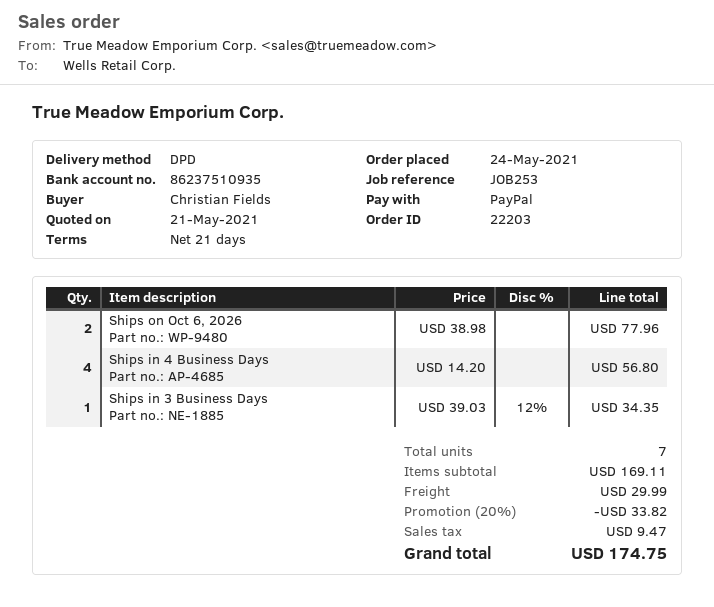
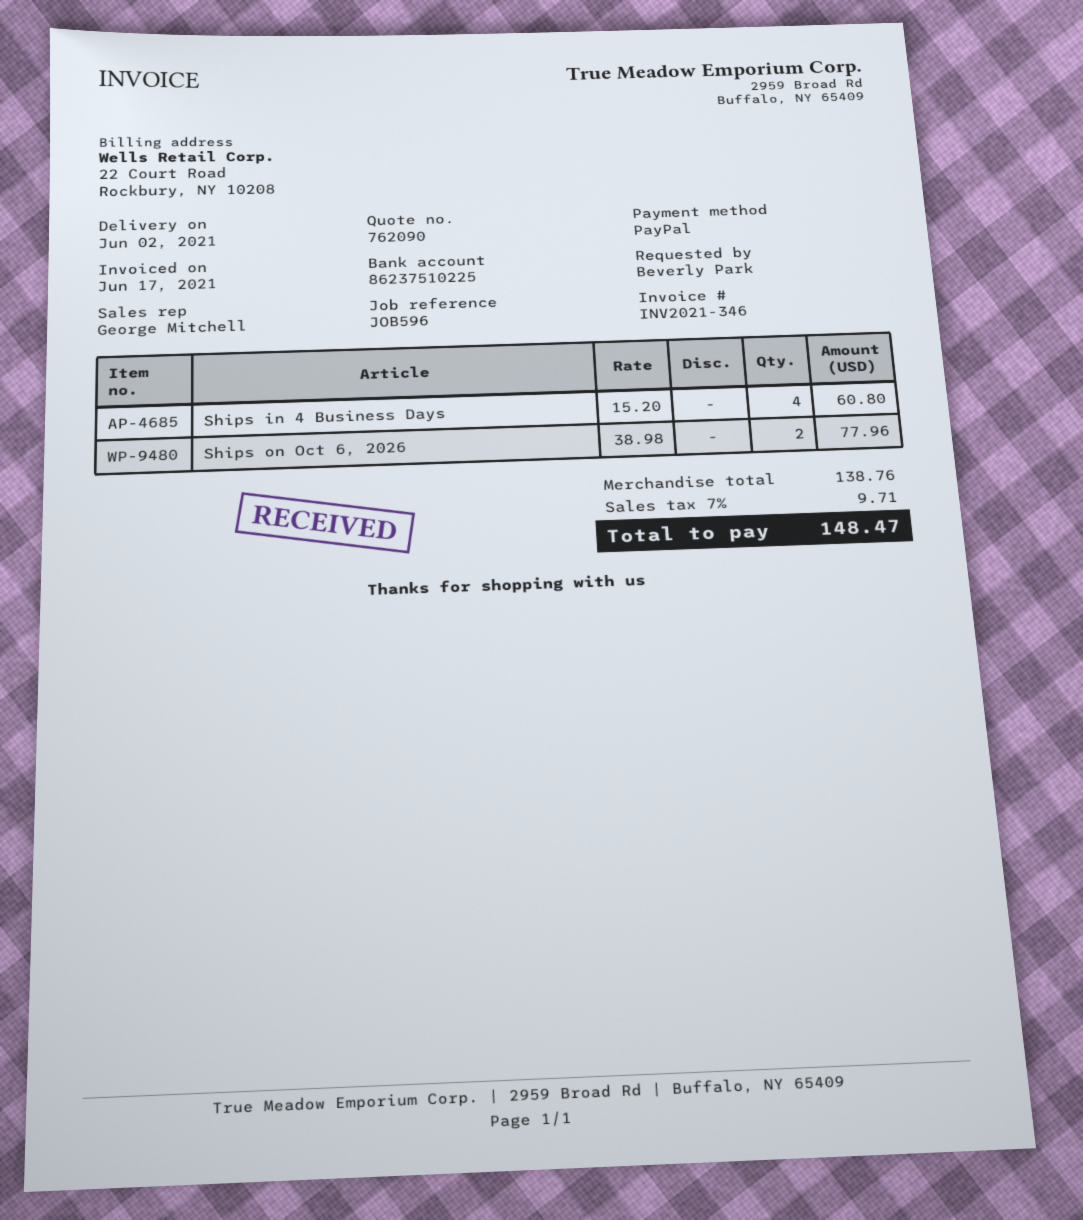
reference: JOB253 -> JOB596
ordered by: Christian Fields -> Beverly Park
bank account: 86237510935 -> 86237510225
Ships in 4 Business Days: 4 x 14.20 = 56.80 -> 4 x 15.20 = 60.80
Ships in 3 Business Days: 1 x 39.03 - 12% = 34.35 -> none
subtotal: 169.11 -> 138.76
discount: 20% = 33.82 -> none
shipping: 29.99 -> none
tax: 9.47 -> 9.71
total: 174.75 -> 148.47

